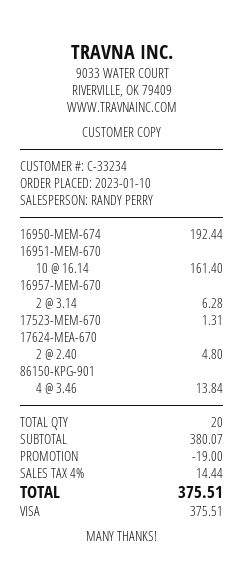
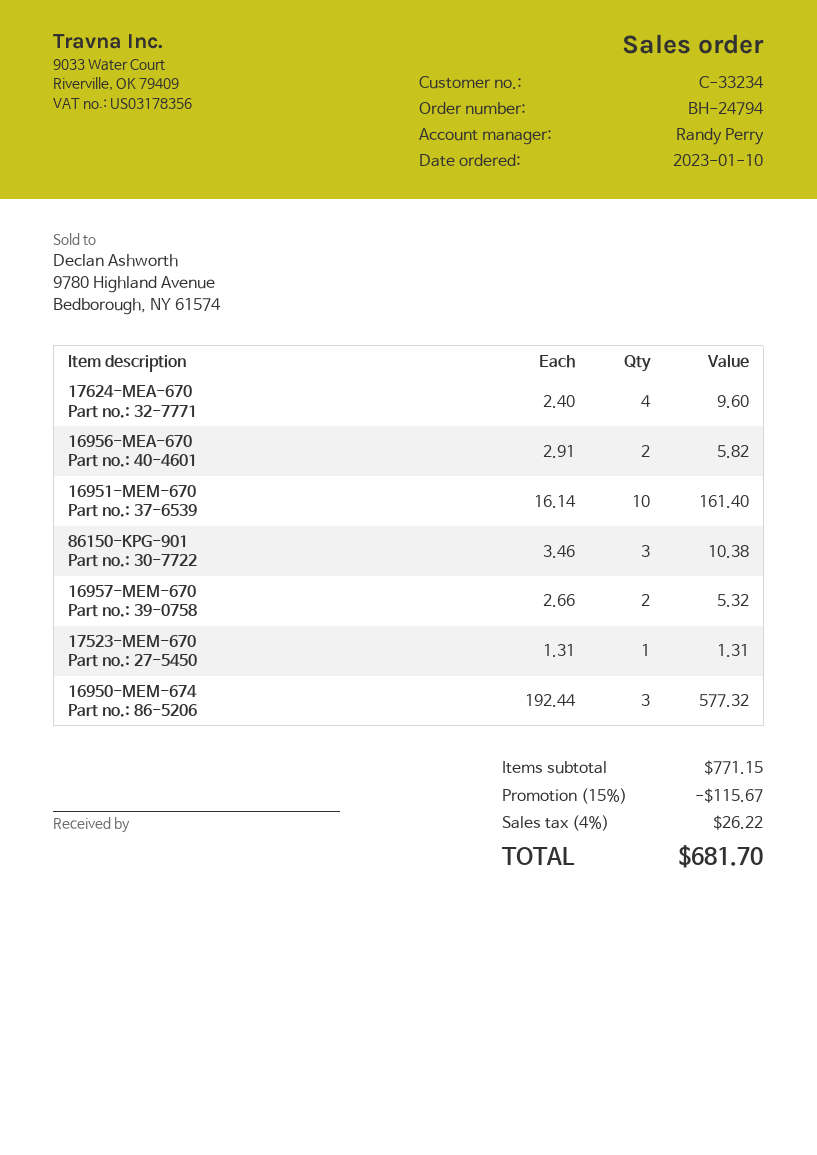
16950-MEM-674: 1 x 192.44 = 192.44 -> 3 x 192.44 = 577.32
16957-MEM-670: 2 x 3.14 = 6.28 -> 2 x 2.66 = 5.32
17624-MEA-670: 2 x 2.40 = 4.80 -> 4 x 2.40 = 9.60
86150-KPG-901: 4 x 3.46 = 13.84 -> 3 x 3.46 = 10.38
16956-MEA-670: none -> 2 x 2.91 = 5.82
subtotal: 380.07 -> 771.15
discount: 19.00 -> 115.67
tax: 4% = 14.44 -> 4% = 26.22
total: 375.51 -> 681.70

